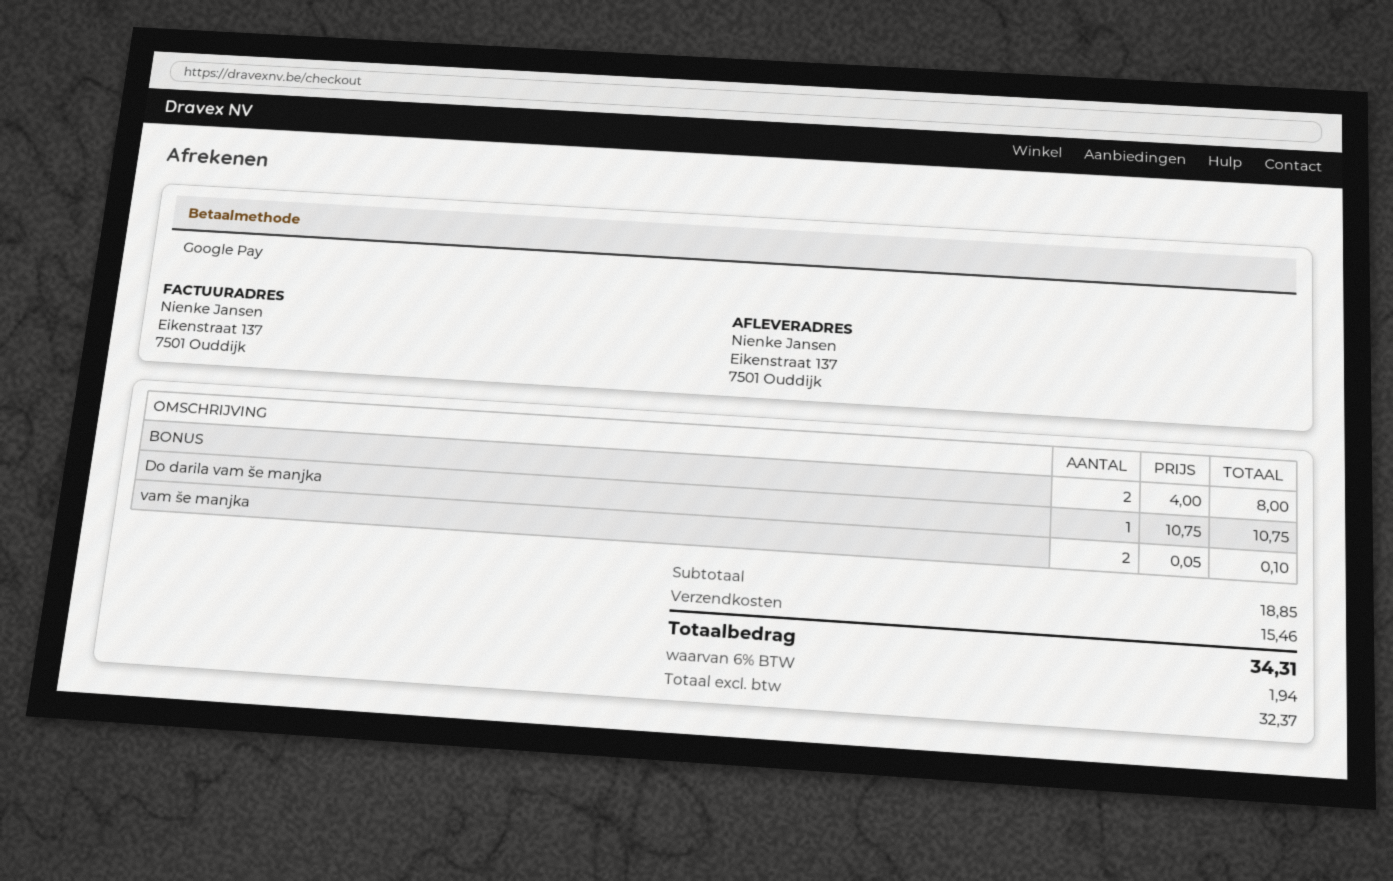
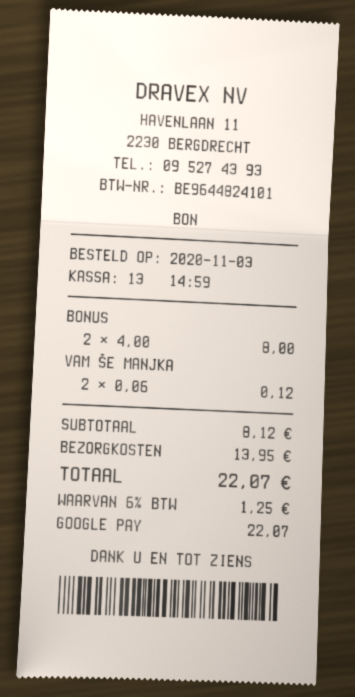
Do darila vam še manjka: 1 x 10.75 = 10.75 -> none
vam še manjka: 2 x 0.05 = 0.10 -> 2 x 0.06 = 0.12
subtotal: 18.85 -> 8.12
shipping: 15.46 -> 13.95
tax: 6% = 1.94 -> 6% = 1.25
total: 34.31 -> 22.07

